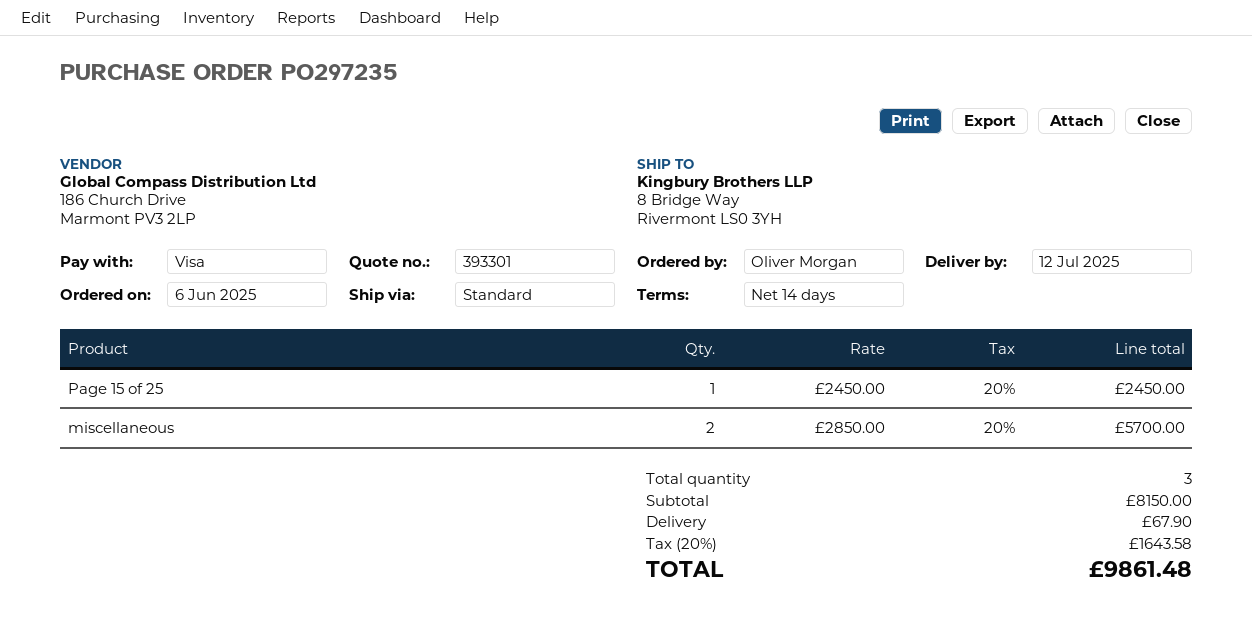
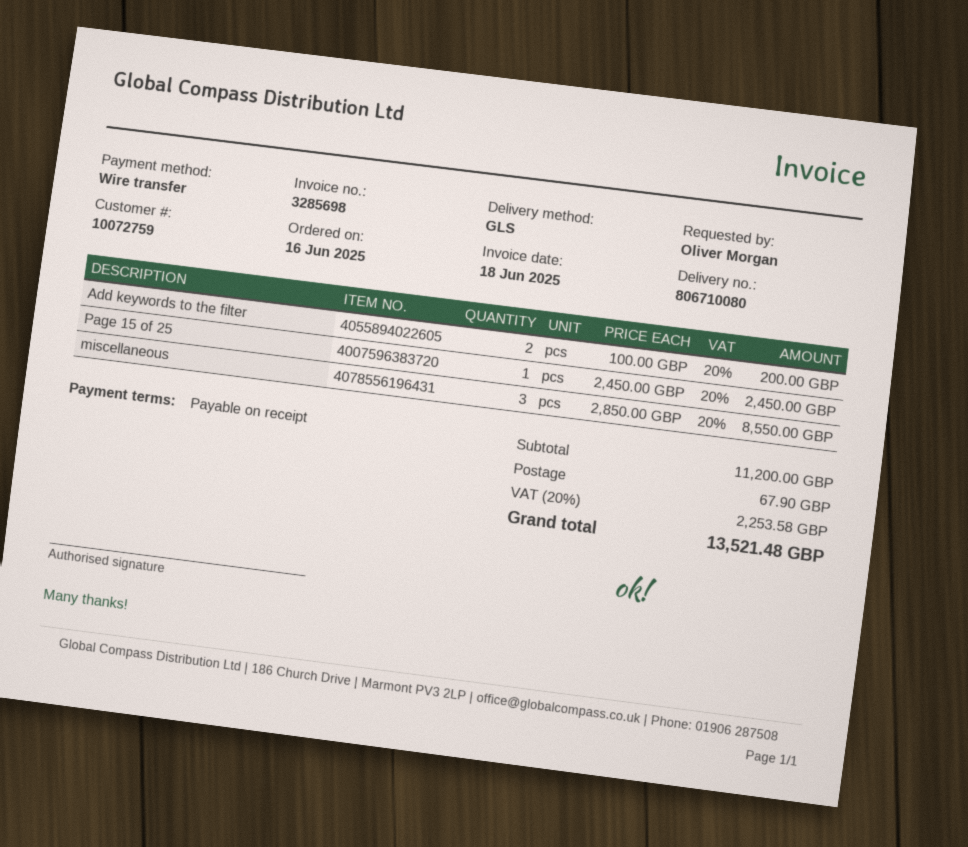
order date: 2025-06-06 -> 2025-06-16
payment terms: 14 days -> on receipt
payment method: Visa -> bank transfer
shipping method: standard -> GLS
miscellaneous: 2 x 2850.00 = 5700.00 -> 3 x 2850.00 = 8550.00
Add keywords to the filter: none -> 2 x 100.00 = 200.00
subtotal: 8150.00 -> 11200.00
tax: 20% = 1643.58 -> 20% = 2253.58
total: 9861.48 -> 13521.48

